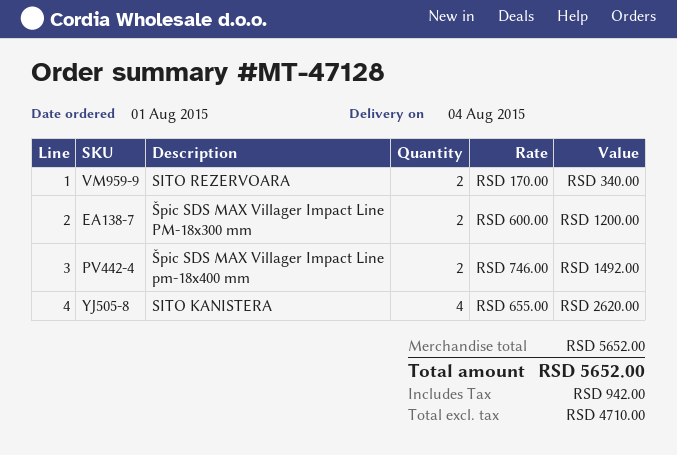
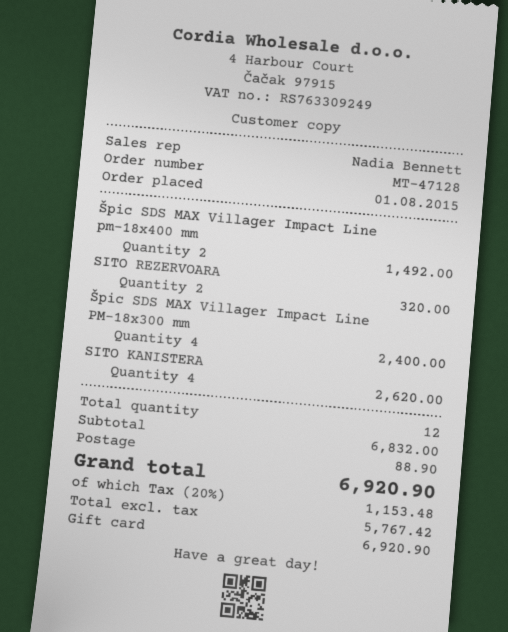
SITO REZERVOARA: 2 for 340.00 -> 2 for 320.00
Špic SDS MAX Villager Impact Line PM-18x300 mm: 2 for 1200.00 -> 4 for 2400.00
subtotal: 5652.00 -> 6832.00
shipping: none -> 88.90
net: 4710.00 -> 5767.42
tax: 942.00 -> 1153.48
total: 5652.00 -> 6920.90

